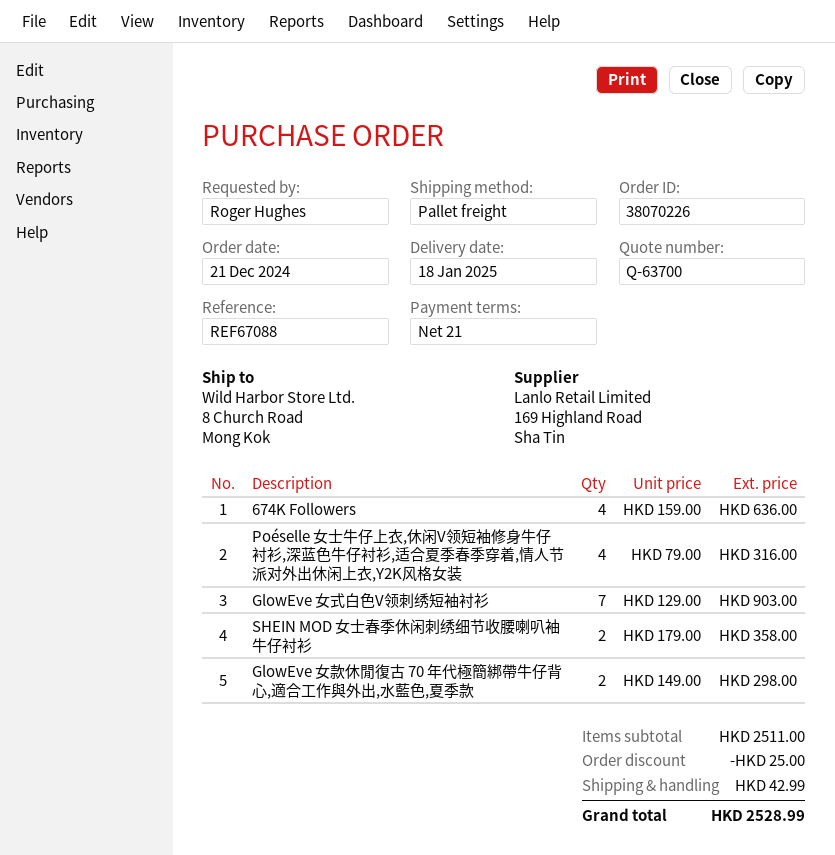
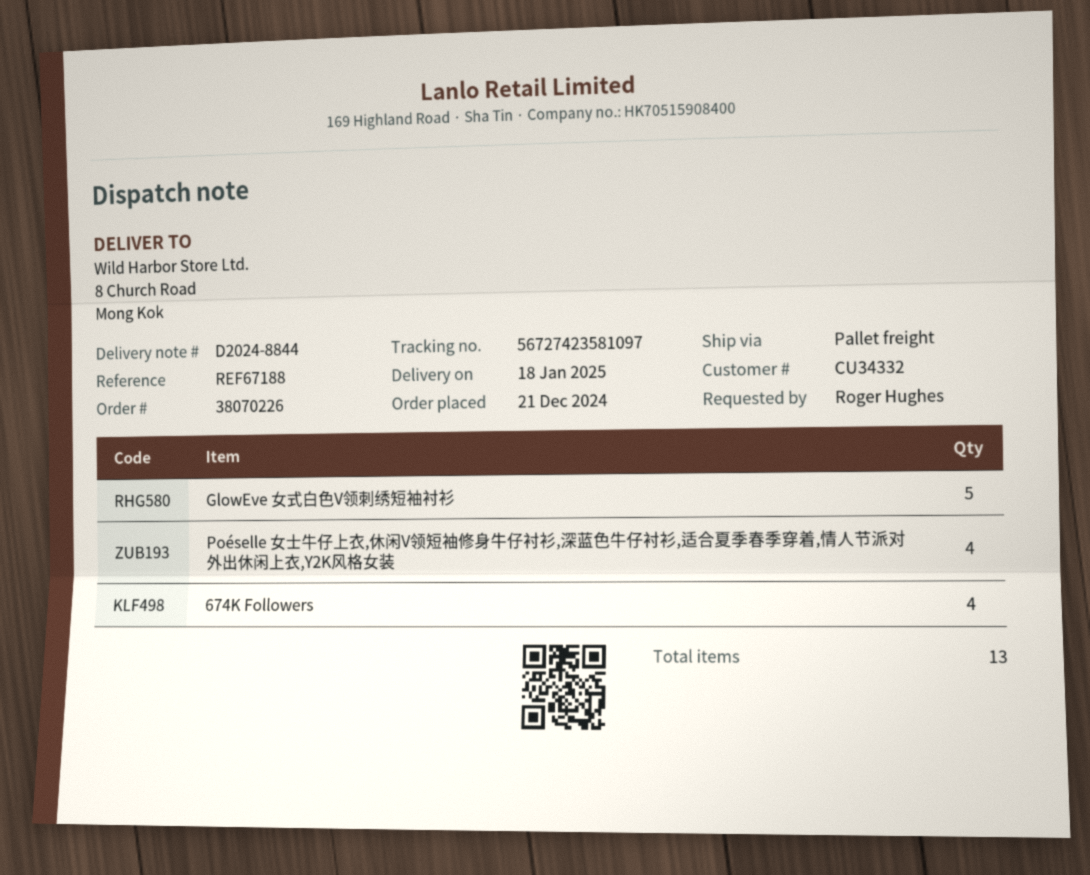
reference: REF67088 -> REF67188
GlowEve 女式白色V领刺绣短袖衬衫: 7 -> 5
SHEIN MOD 女士春季休闲刺绣细节收腰喇叭袖牛仔衬衫: 2 -> none
GlowEve 女款休閒復古 70 年代極簡綁帶牛仔背心,適合工作與外出,水藍色,夏季款: 2 -> none

